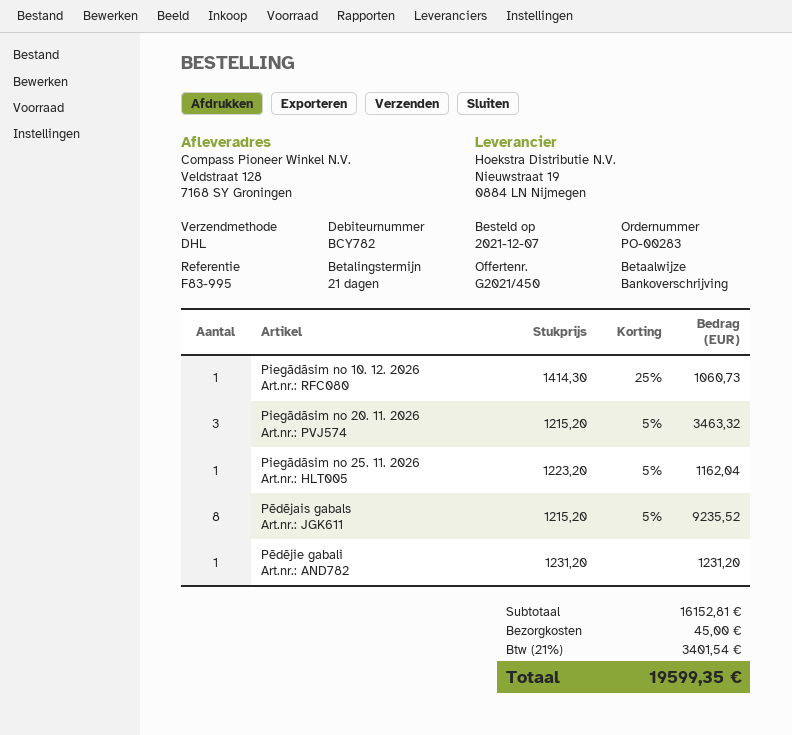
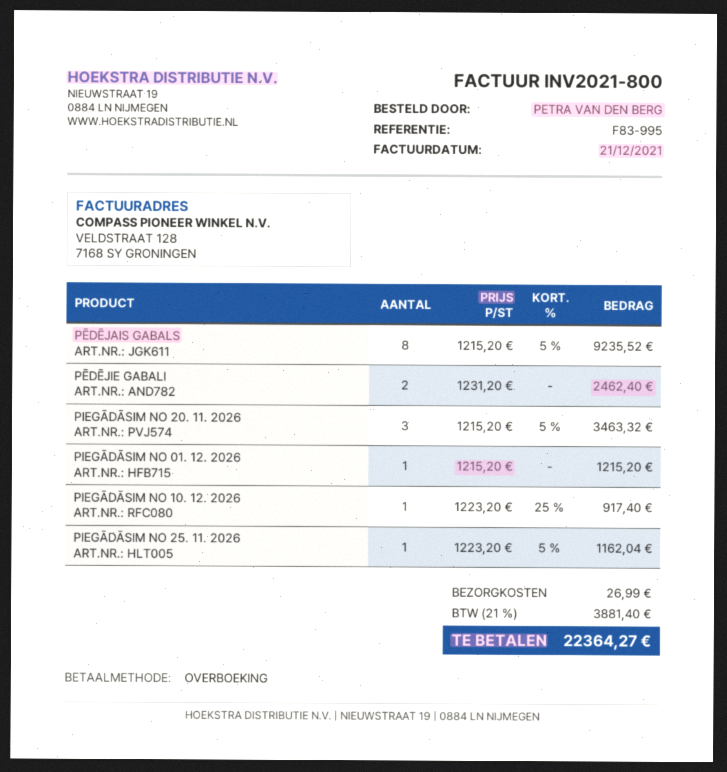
Piegādāsim no 10. 12. 2026: 1 x 1414.30 - 25% = 1060.73 -> 1 x 1223.20 - 25% = 917.40
Pēdējie gabali: 1 x 1231.20 = 1231.20 -> 2 x 1231.20 = 2462.40
PIEGĀDĀSIM NO 01. 12. 2026: none -> 1 x 1215.20 = 1215.20
shipping: 45.00 -> 26.99
tax: 21% = 3401.54 -> 21% = 3881.40
total: 19599.35 -> 22364.27

